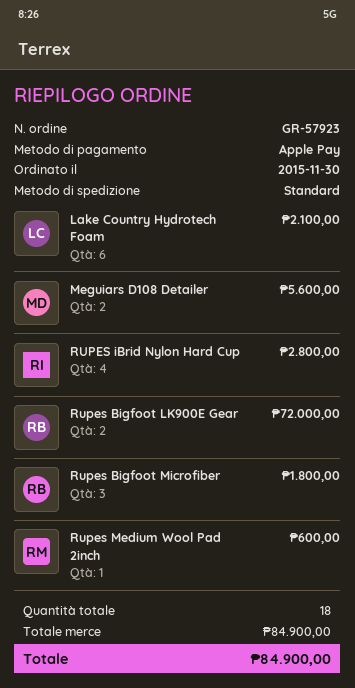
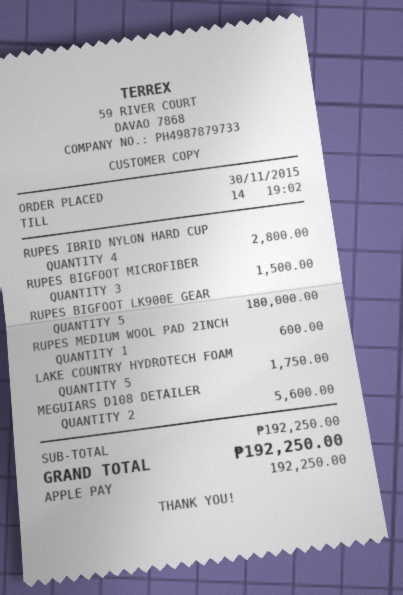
Lake Country Hydrotech Foam: 6 for 2100.00 -> 5 for 1750.00
Rupes Bigfoot LK900E Gear: 2 for 72000.00 -> 5 for 180000.00
Rupes Bigfoot Microfiber: 3 for 1800.00 -> 3 for 1500.00
subtotal: 84900.00 -> 192250.00
total: 84900.00 -> 192250.00

